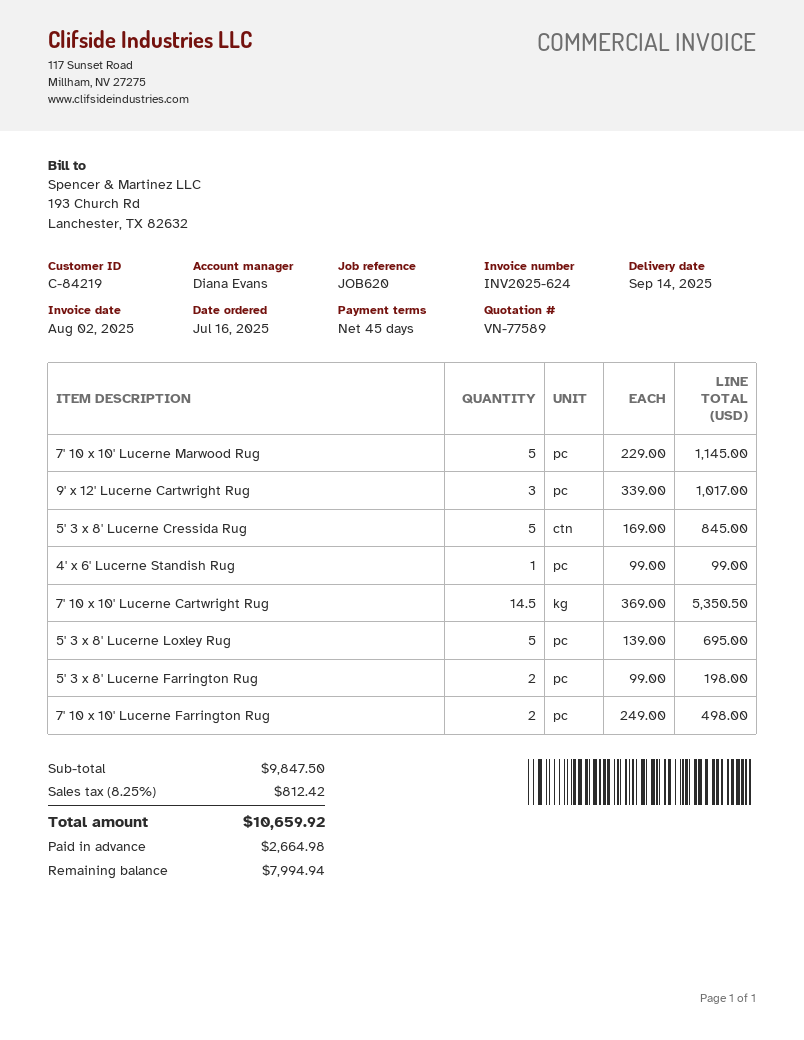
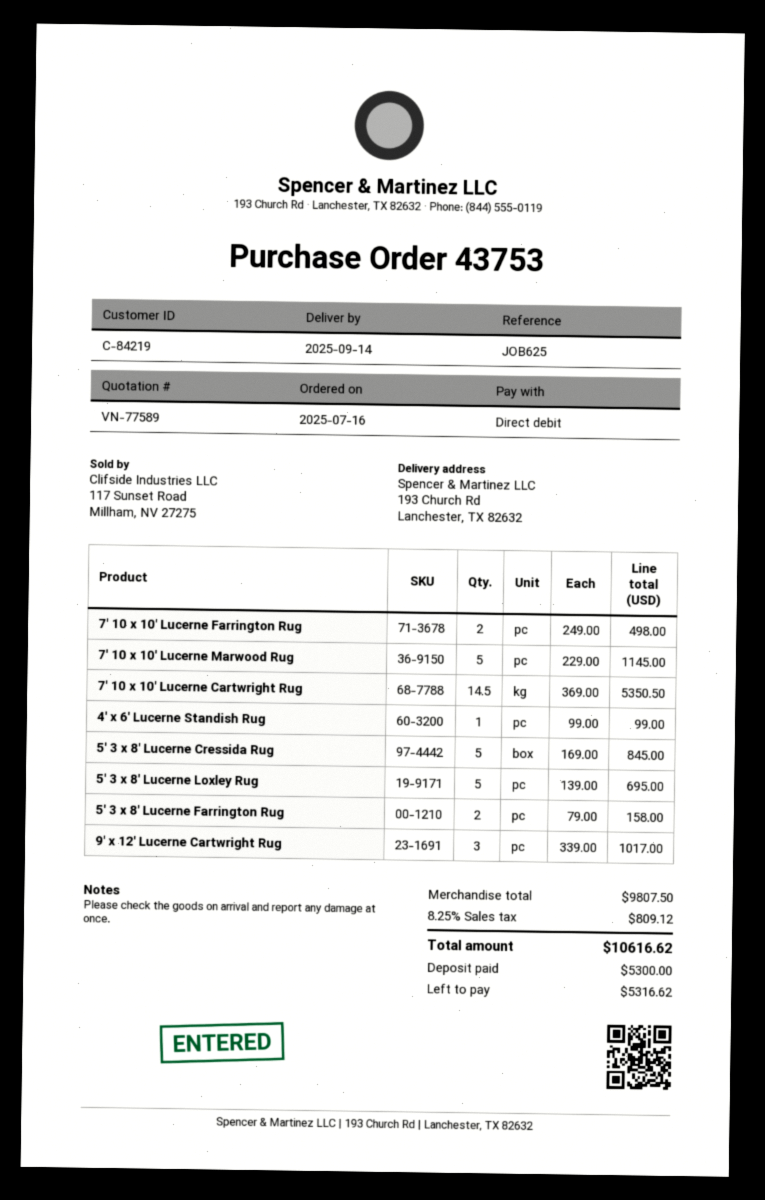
reference: JOB620 -> JOB625
5' 3 x 8' Lucerne Farrington Rug: 2 x 99.00 = 198.00 -> 2 x 79.00 = 158.00
subtotal: 9847.50 -> 9807.50
tax: 8.25% = 812.42 -> 8.25% = 809.12
total: 10659.92 -> 10616.62
deposit: 2664.98 -> 5300.00
balance: 7994.94 -> 5316.62

